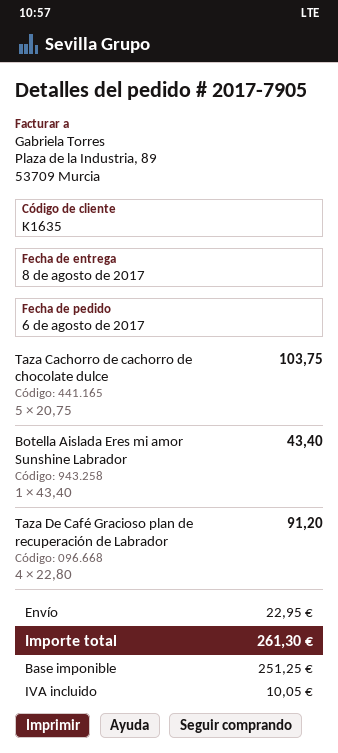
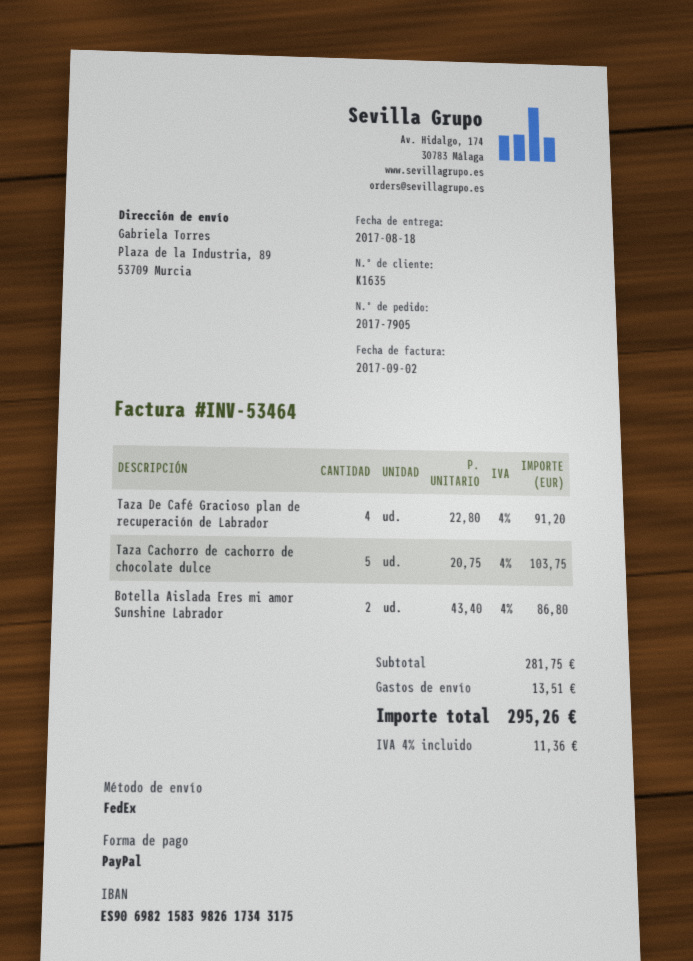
delivery date: 2017-08-08 -> 2017-08-18
Botella Aislada Eres mi amor Sunshine Labrador: 1 x 43.40 = 43.40 -> 2 x 43.40 = 86.80
shipping: 22.95 -> 13.51
tax: 10.05 -> 11.36
total: 261.30 -> 295.26

